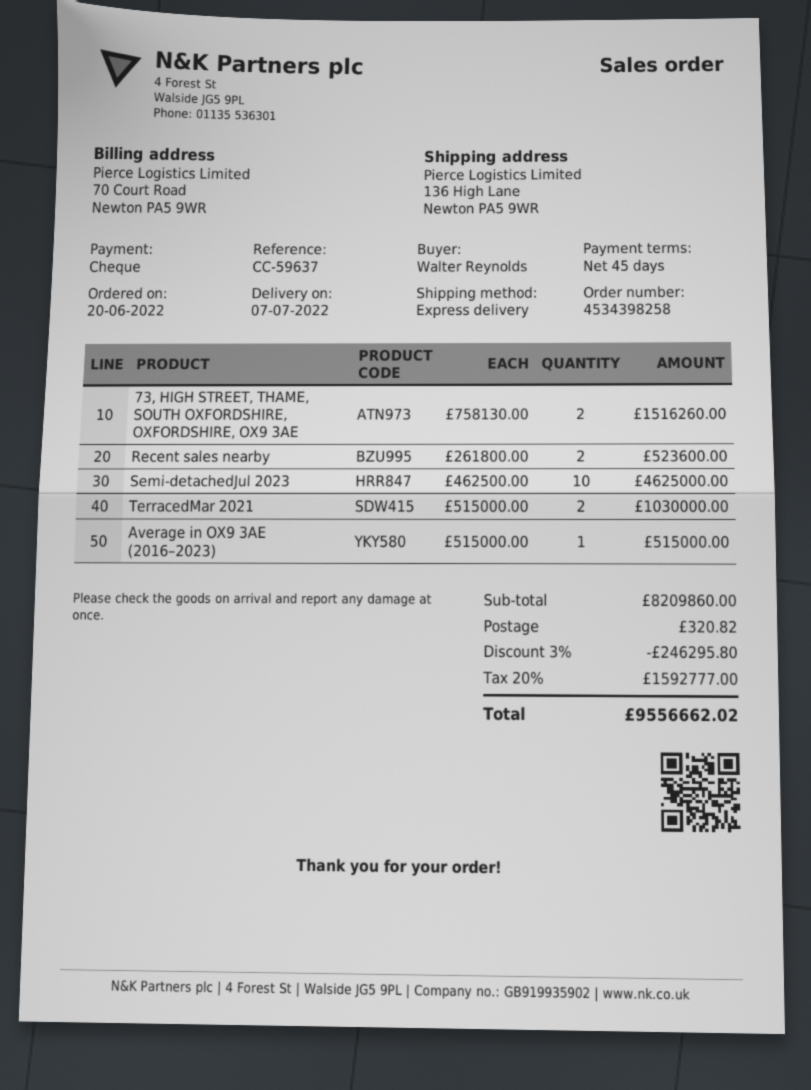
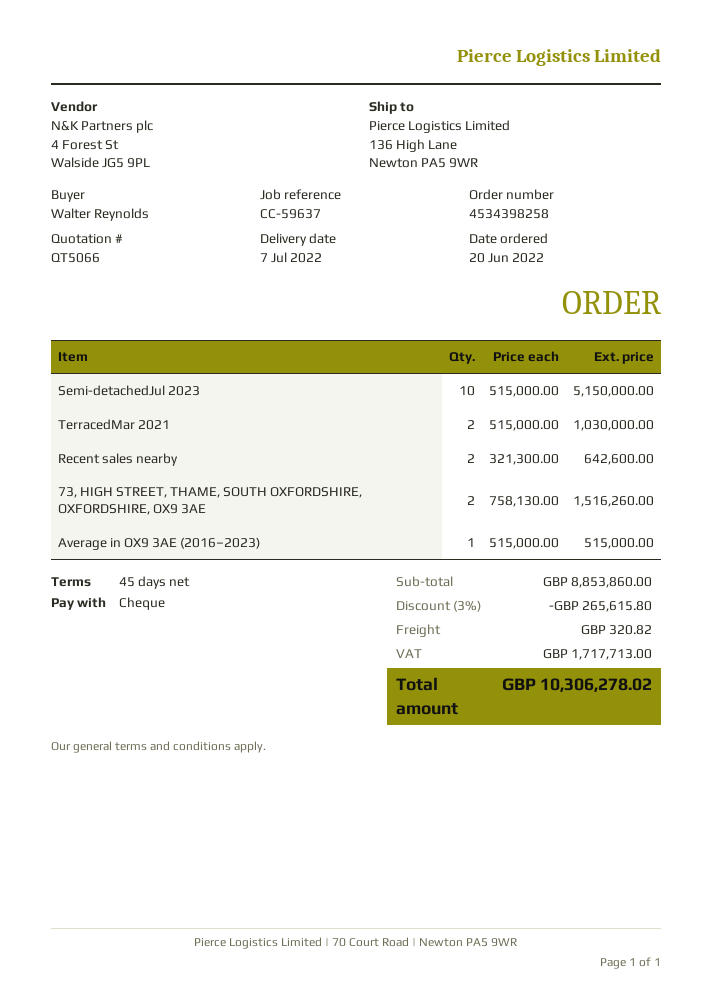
Recent sales nearby: 2 x 261800.00 = 523600.00 -> 2 x 321300.00 = 642600.00
Semi-detachedJul 2023: 10 x 462500.00 = 4625000.00 -> 10 x 515000.00 = 5150000.00
subtotal: 8209860.00 -> 8853860.00
discount: 3% = 246295.80 -> 3% = 265615.80
tax: 1592777.00 -> 1717713.00
total: 9556662.02 -> 10306278.02

